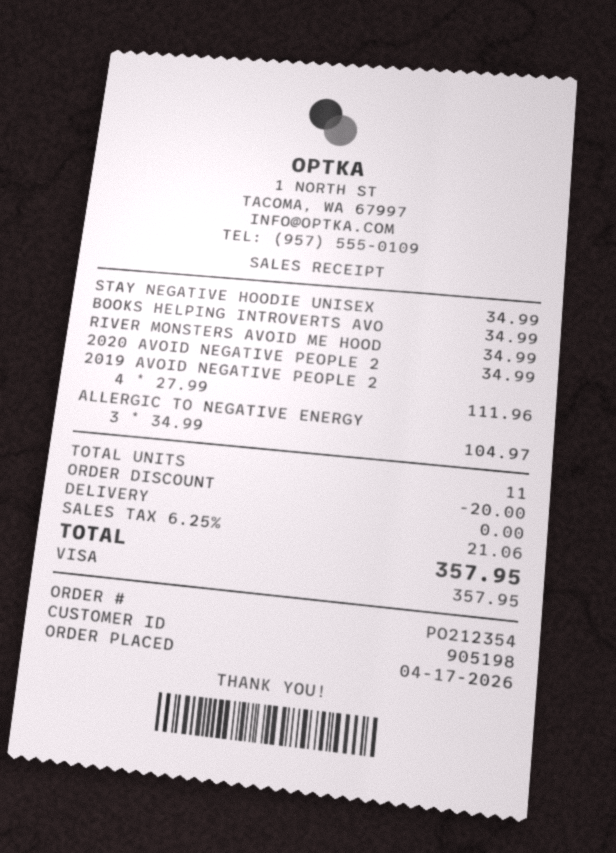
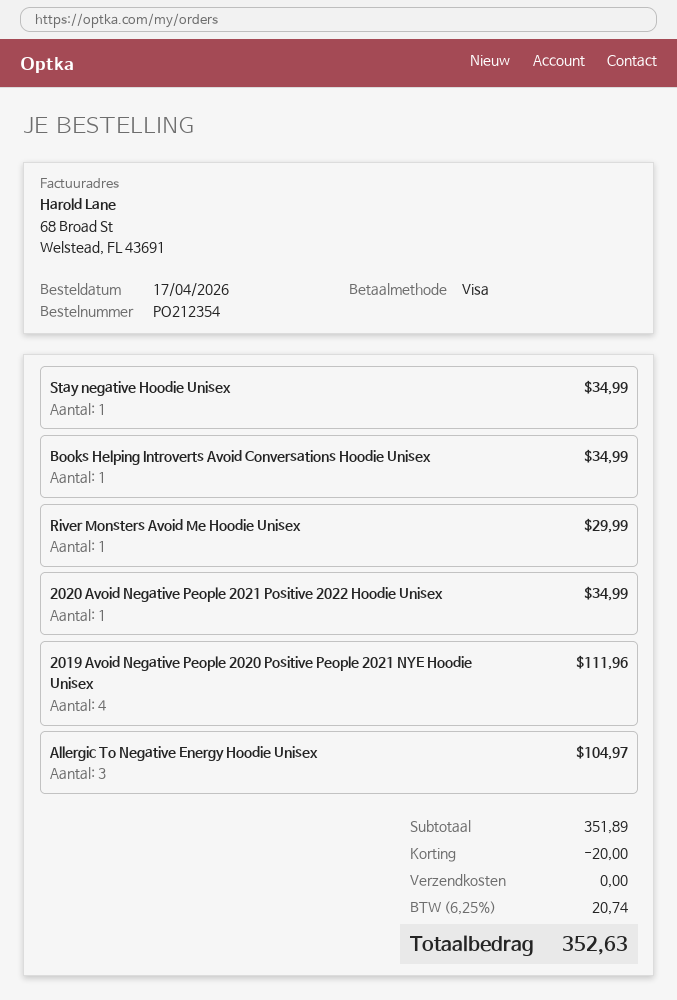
RIVER MONSTERS AVOID ME HOOD: 1 for 34.99 -> 1 for 29.99
tax: 6.25% = 21.06 -> 6.25% = 20.74
total: 357.95 -> 352.63

